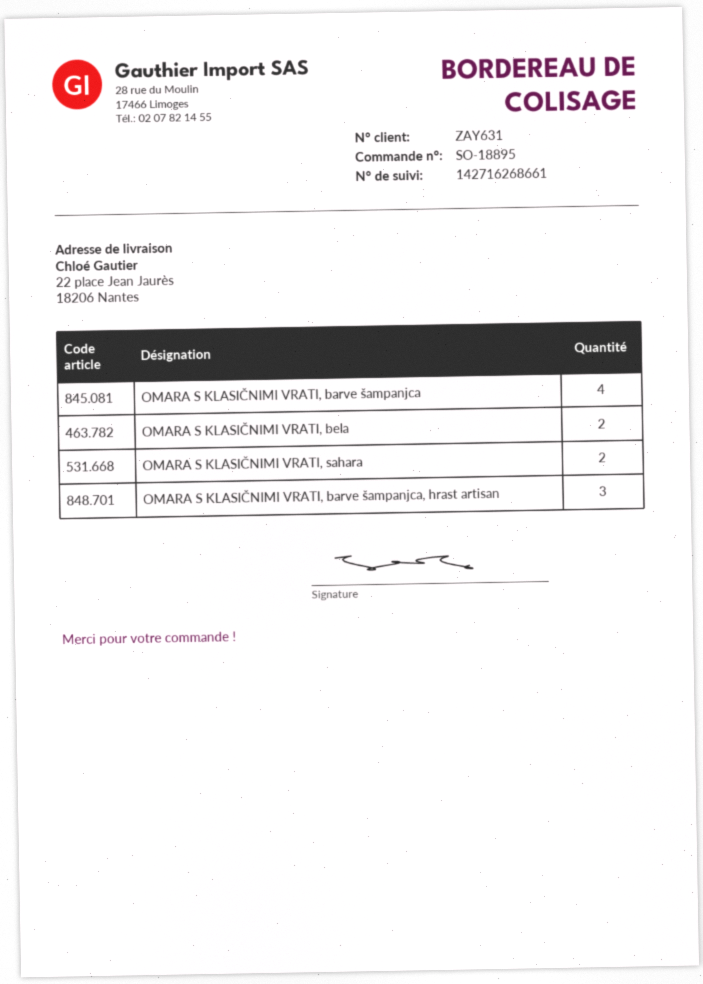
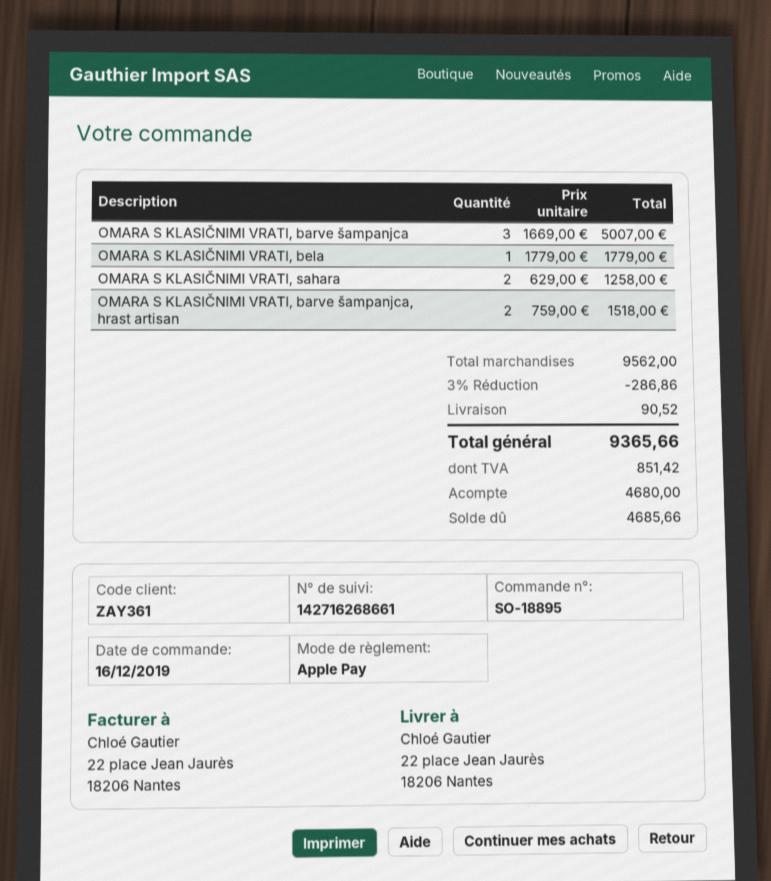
customer number: ZAY631 -> ZAY361
OMARA S KLASIČNIMI VRATI, barve šampanjca: 4 -> 3
OMARA S KLASIČNIMI VRATI, bela: 2 -> 1
OMARA S KLASIČNIMI VRATI, barve šampanjca, hrast artisan: 3 -> 2

